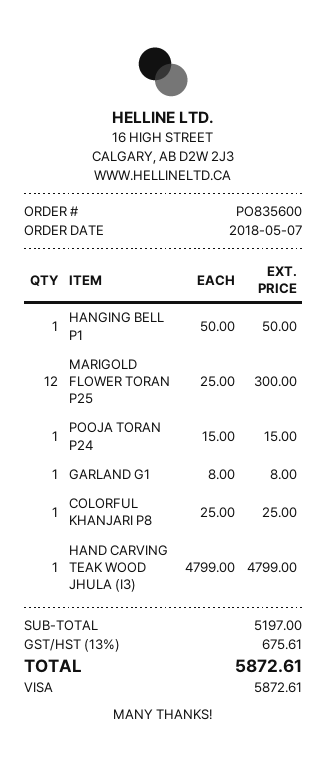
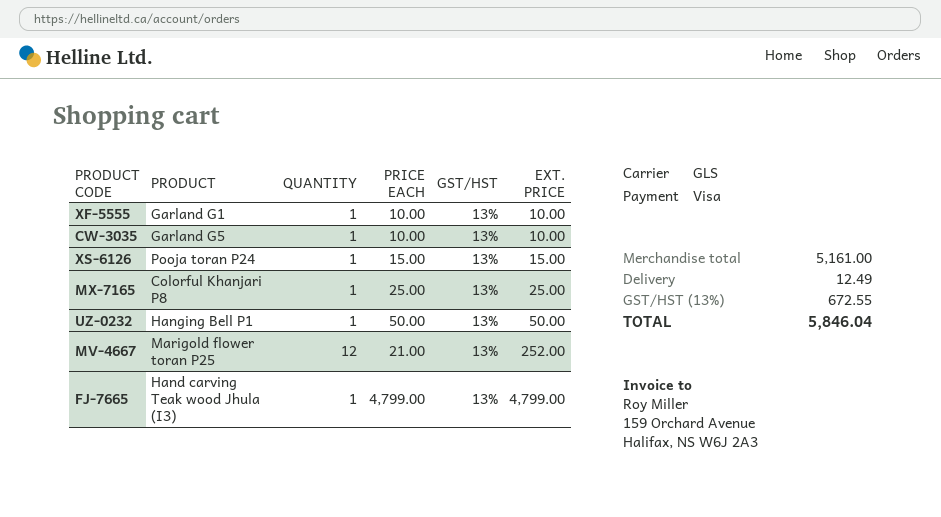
MARIGOLD FLOWER TORAN P25: 12 x 25.00 = 300.00 -> 12 x 21.00 = 252.00
GARLAND G1: 1 x 8.00 = 8.00 -> 1 x 10.00 = 10.00
Garland G5: none -> 1 x 10.00 = 10.00
subtotal: 5197.00 -> 5161.00
shipping: none -> 12.49
tax: 13% = 675.61 -> 13% = 672.55
total: 5872.61 -> 5846.04

